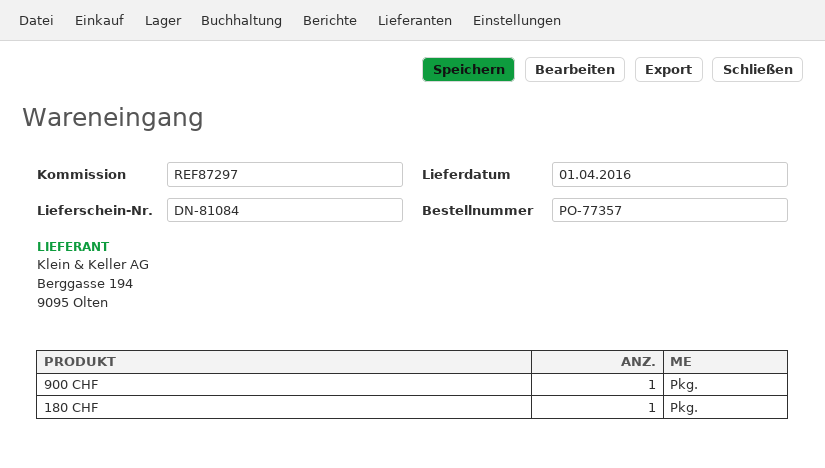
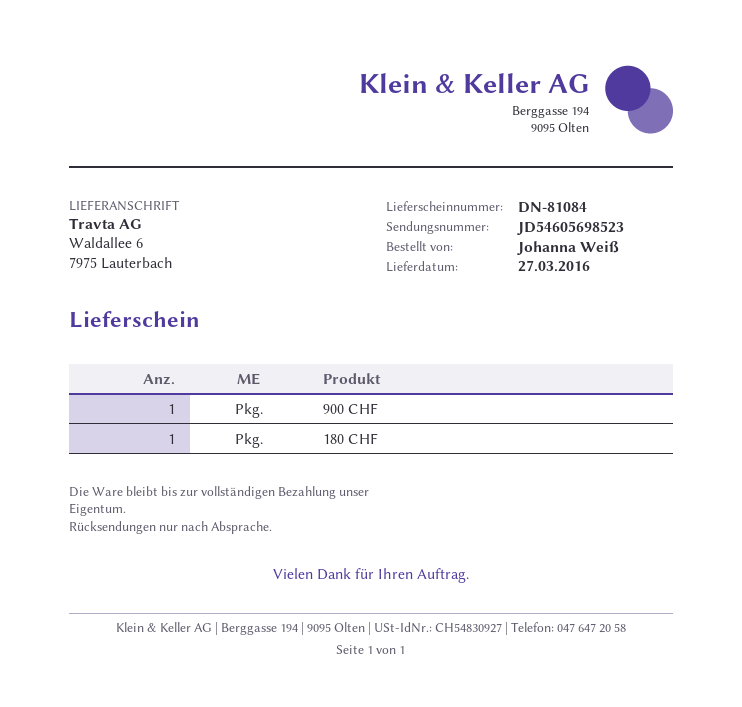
delivery date: 2016-04-01 -> 2016-03-27

